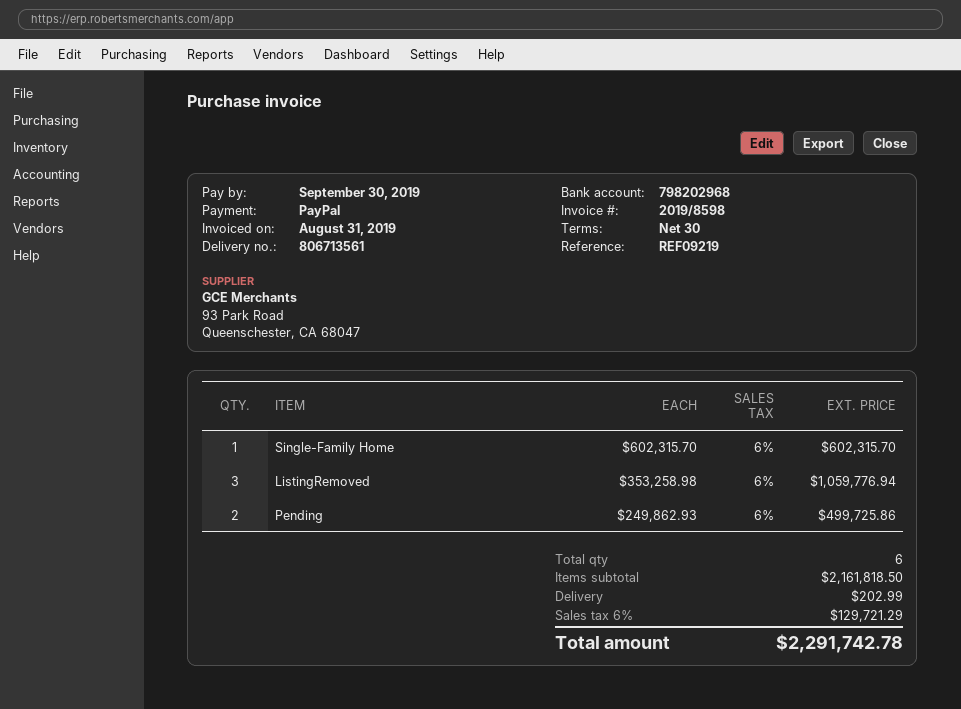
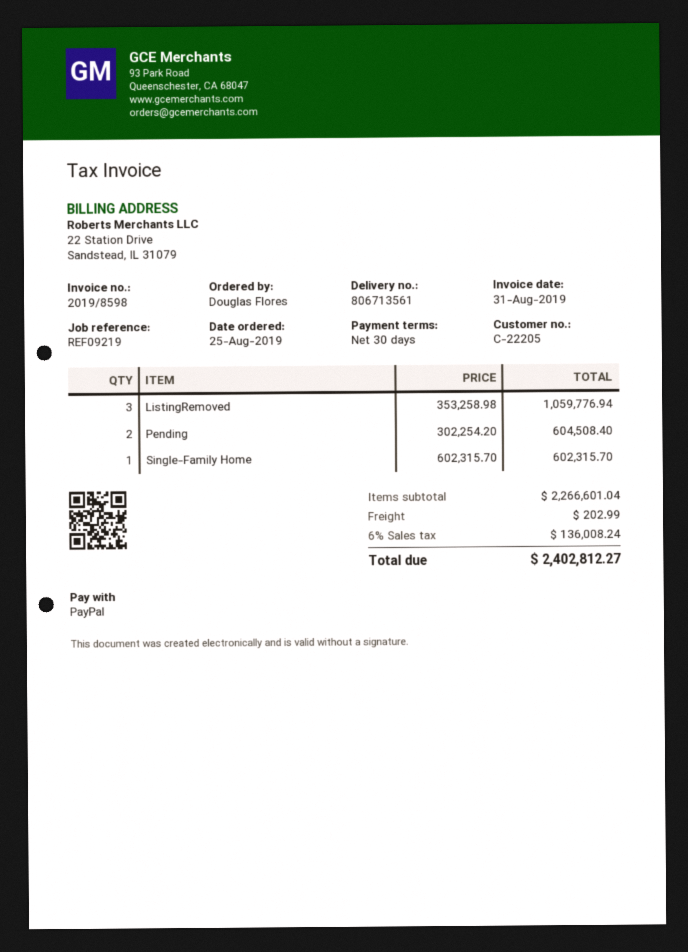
Pending: 2 x 249862.93 = 499725.86 -> 2 x 302254.20 = 604508.40
subtotal: 2161818.50 -> 2266601.04
tax: 6% = 129721.29 -> 6% = 136008.24
total: 2291742.78 -> 2402812.27

